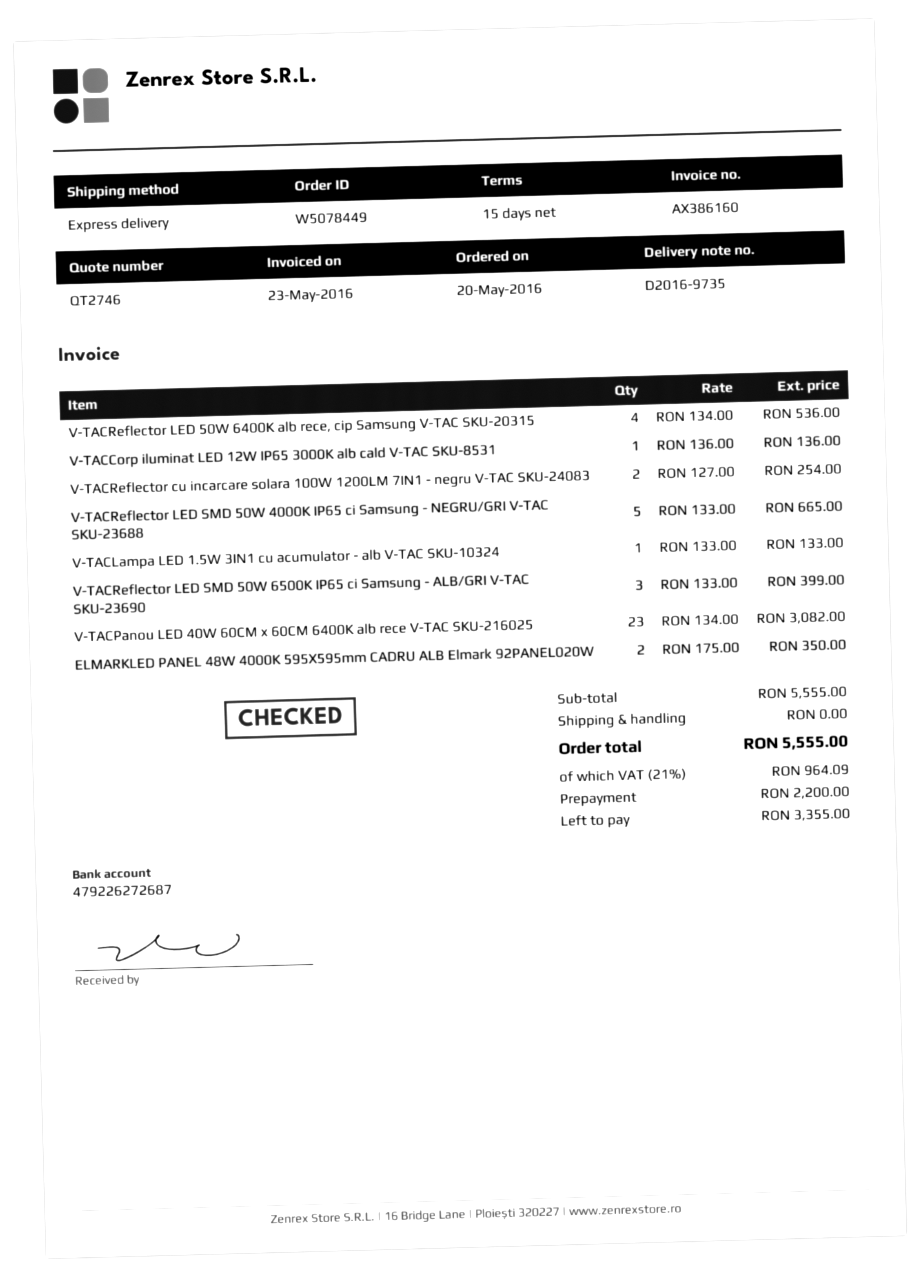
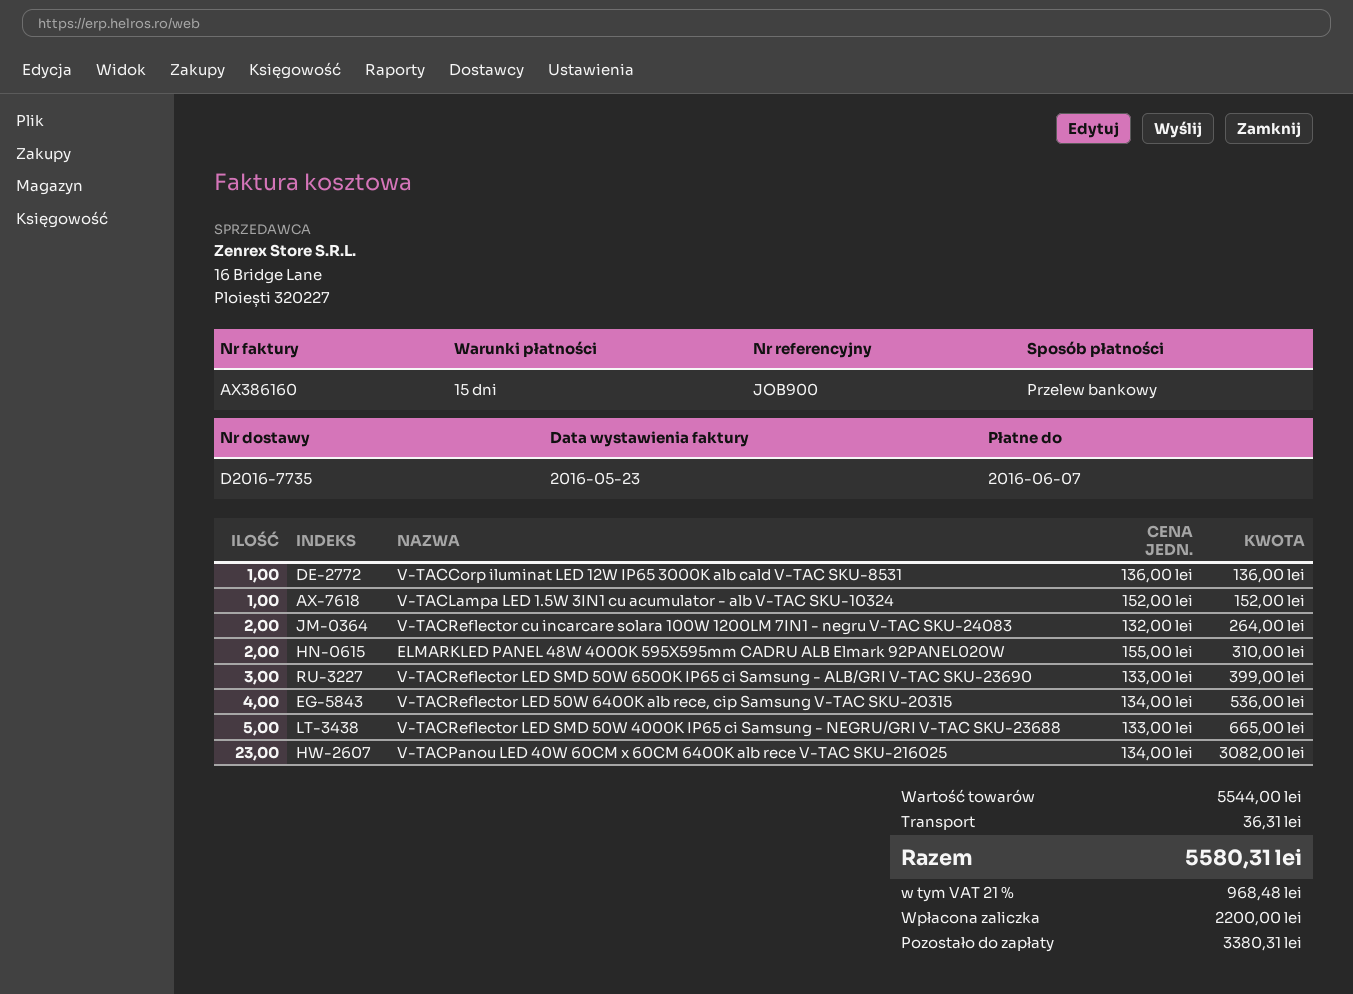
delivery note number: D2016-9735 -> D2016-7735
V-TACReflector cu incarcare solara 100W 1200LM 7IN1 - negru V-TAC SKU-24083: 2 x 127.00 = 254.00 -> 2 x 132.00 = 264.00
V-TACLampa LED 1.5W 3IN1 cu acumulator - alb V-TAC SKU-10324: 1 x 133.00 = 133.00 -> 1 x 152.00 = 152.00
ELMARKLED PANEL 48W 4000K 595X595mm CADRU ALB Elmark 92PANEL020W: 2 x 175.00 = 350.00 -> 2 x 155.00 = 310.00
subtotal: 5555.00 -> 5544.00
shipping: 0.00 -> 36.31
tax: 21% = 964.09 -> 21% = 968.48
total: 5555.00 -> 5580.31
balance: 3355.00 -> 3380.31

